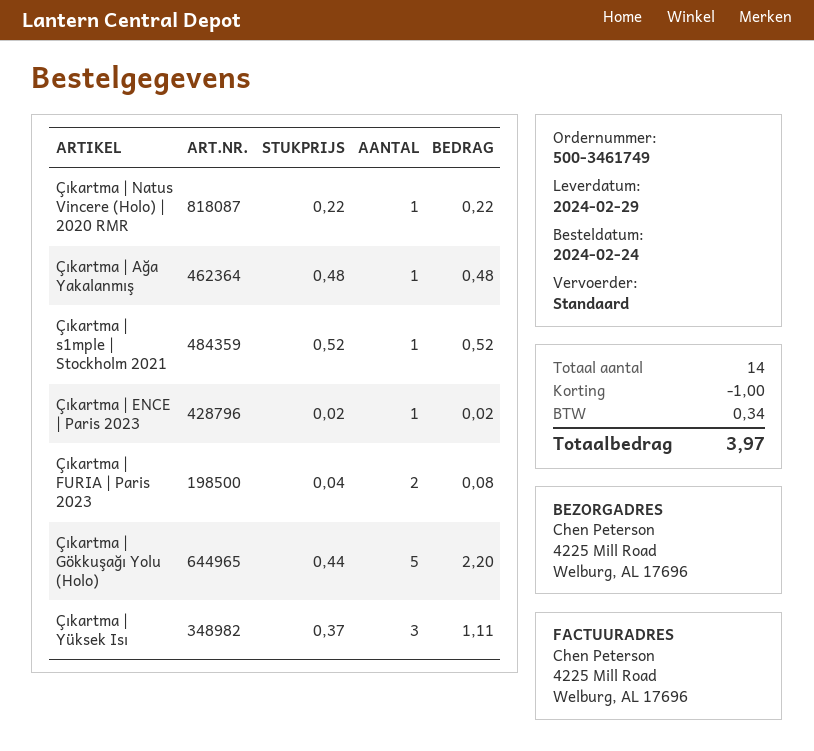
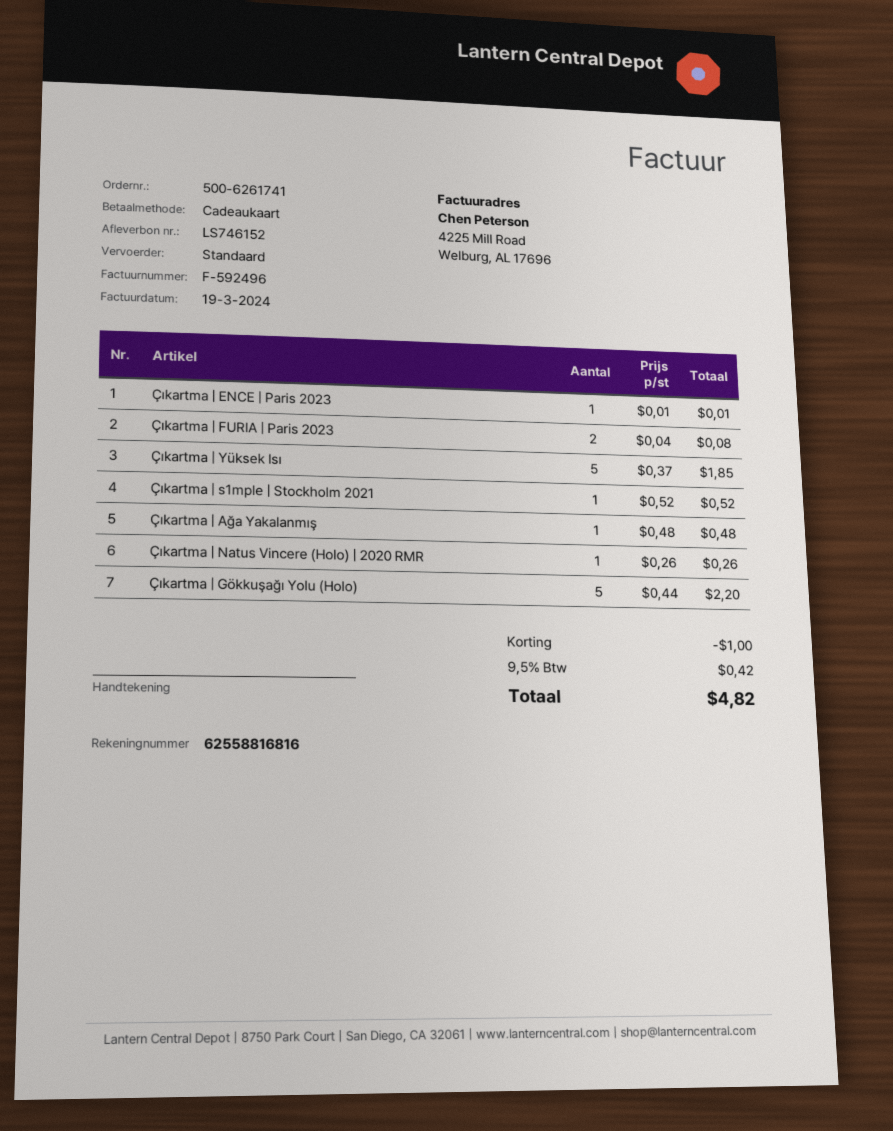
order number: 500-3461749 -> 500-6261741
Çıkartma | Natus Vincere (Holo) | 2020 RMR: 1 x 0.22 = 0.22 -> 1 x 0.26 = 0.26
Çıkartma | ENCE | Paris 2023: 1 x 0.02 = 0.02 -> 1 x 0.01 = 0.01
Çıkartma | Yüksek Isı: 3 x 0.37 = 1.11 -> 5 x 0.37 = 1.85
tax: 0.34 -> 0.42
total: 3.97 -> 4.82

